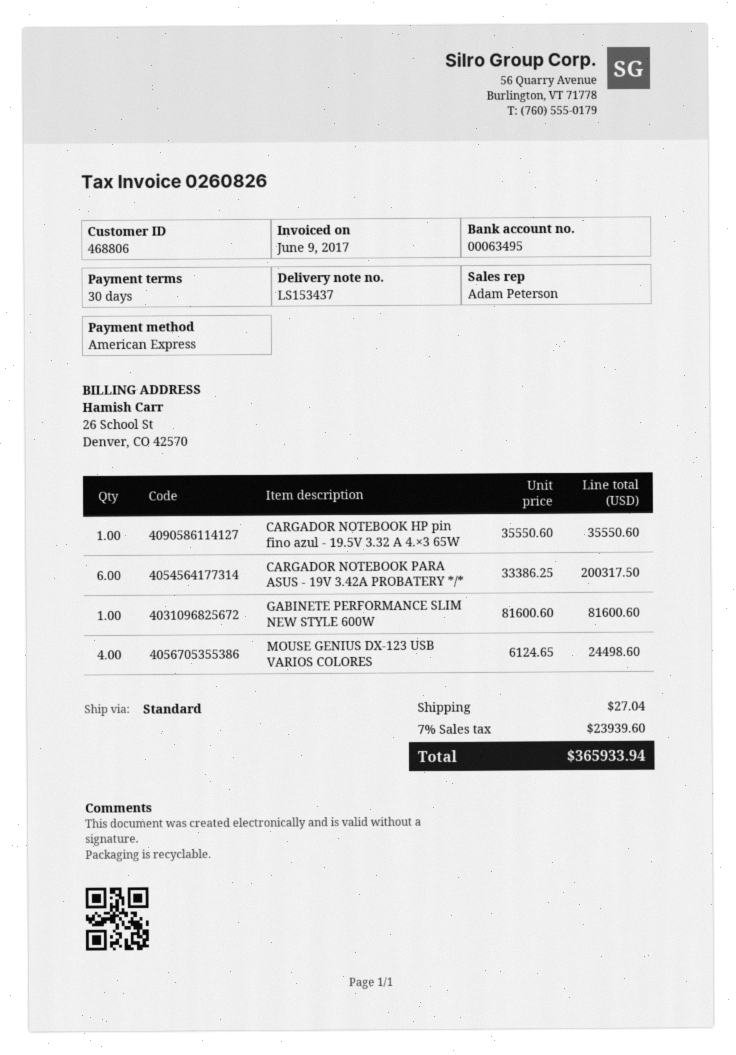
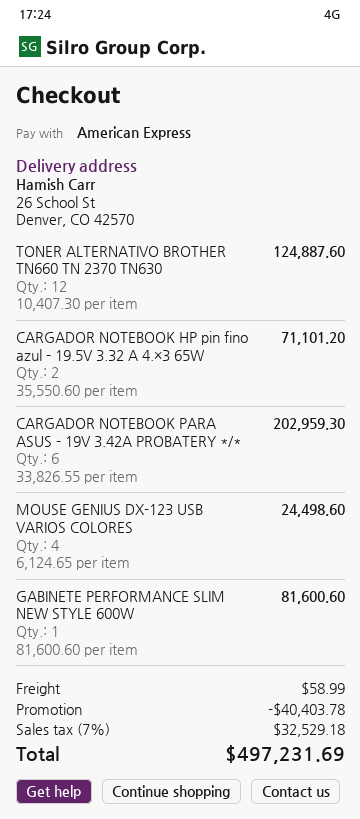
CARGADOR NOTEBOOK HP pin fino azul - 19.5V 3.32 A 4.×3 65W: 1 x 35550.60 = 35550.60 -> 2 x 35550.60 = 71101.20
CARGADOR NOTEBOOK PARA ASUS - 19V 3.42A PROBATERY */*: 6 x 33386.25 = 200317.50 -> 6 x 33826.55 = 202959.30
TONER ALTERNATIVO BROTHER TN660 TN 2370 TN630: none -> 12 x 10407.30 = 124887.60
discount: none -> 40403.78
shipping: 27.04 -> 58.99
tax: 7% = 23939.60 -> 7% = 32529.18
total: 365933.94 -> 497231.69

